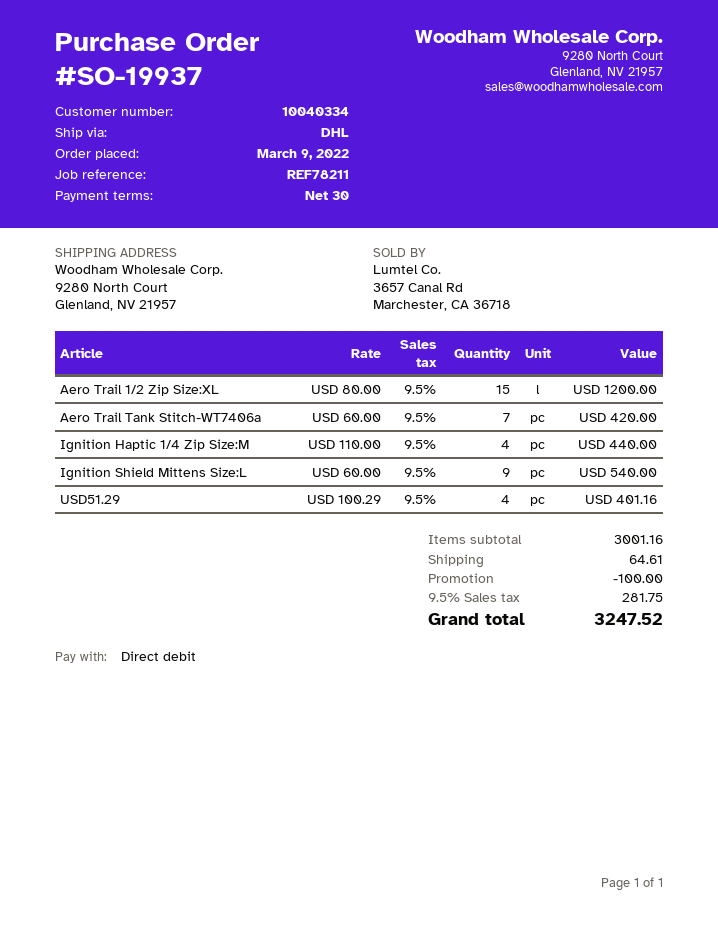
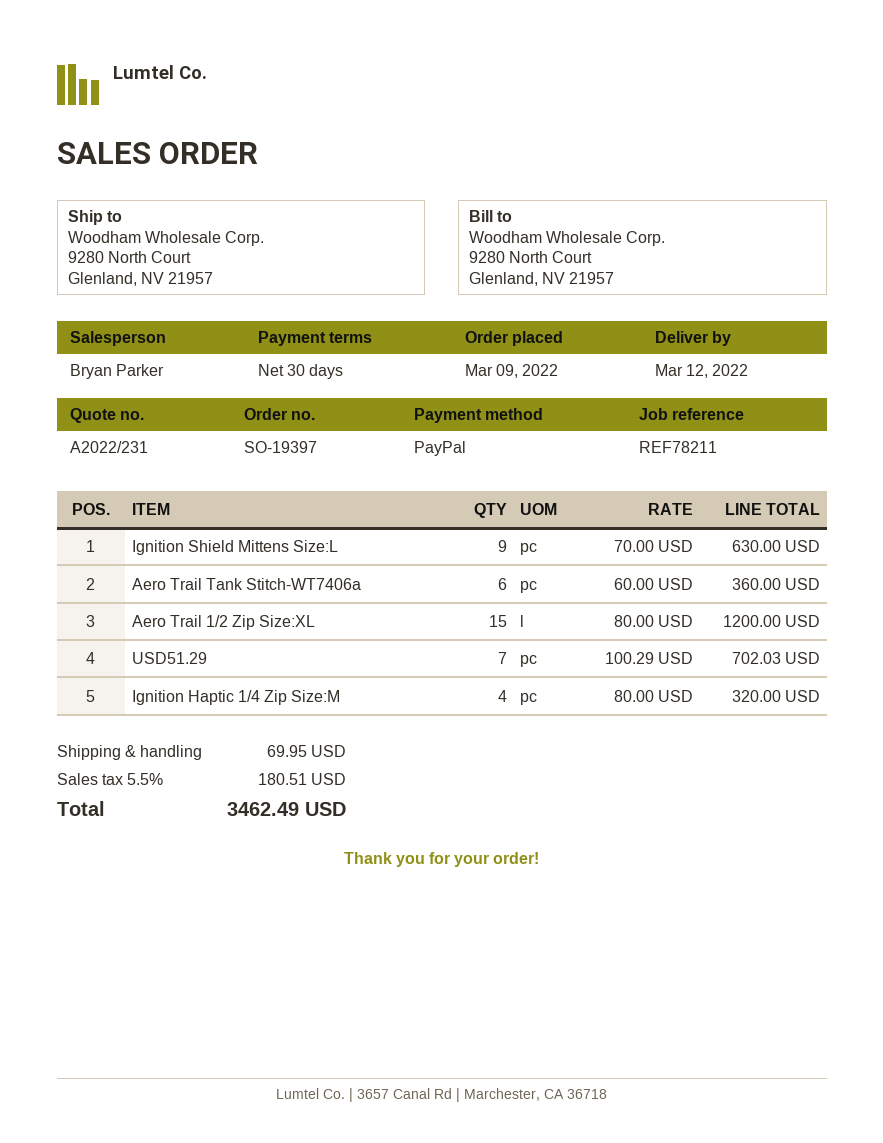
order number: SO-19937 -> SO-19397
payment method: direct debit -> PayPal
Aero Trail Tank Stitch-WT7406a: 7 x 60.00 = 420.00 -> 6 x 60.00 = 360.00
Ignition Haptic 1/4 Zip Size:M: 4 x 110.00 = 440.00 -> 4 x 80.00 = 320.00
Ignition Shield Mittens Size:L: 9 x 60.00 = 540.00 -> 9 x 70.00 = 630.00
USD51.29: 4 x 100.29 = 401.16 -> 7 x 100.29 = 702.03
discount: 100.00 -> none
shipping: 64.61 -> 69.95
tax: 9.5% = 281.75 -> 5.5% = 180.51
total: 3247.52 -> 3462.49

